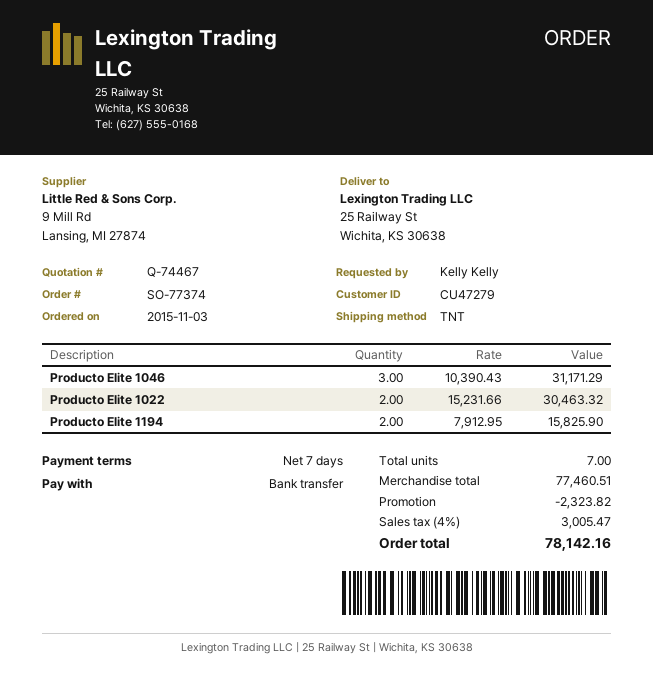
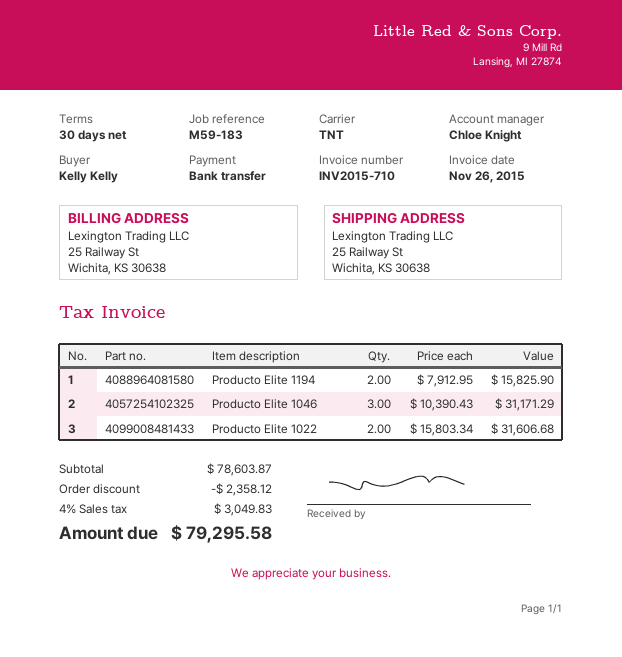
payment terms: 7 days -> 30 days
Producto Elite 1022: 2 x 15231.66 = 30463.32 -> 2 x 15803.34 = 31606.68
subtotal: 77460.51 -> 78603.87
discount: 2323.82 -> 2358.12
tax: 4% = 3005.47 -> 4% = 3049.83
total: 78142.16 -> 79295.58

